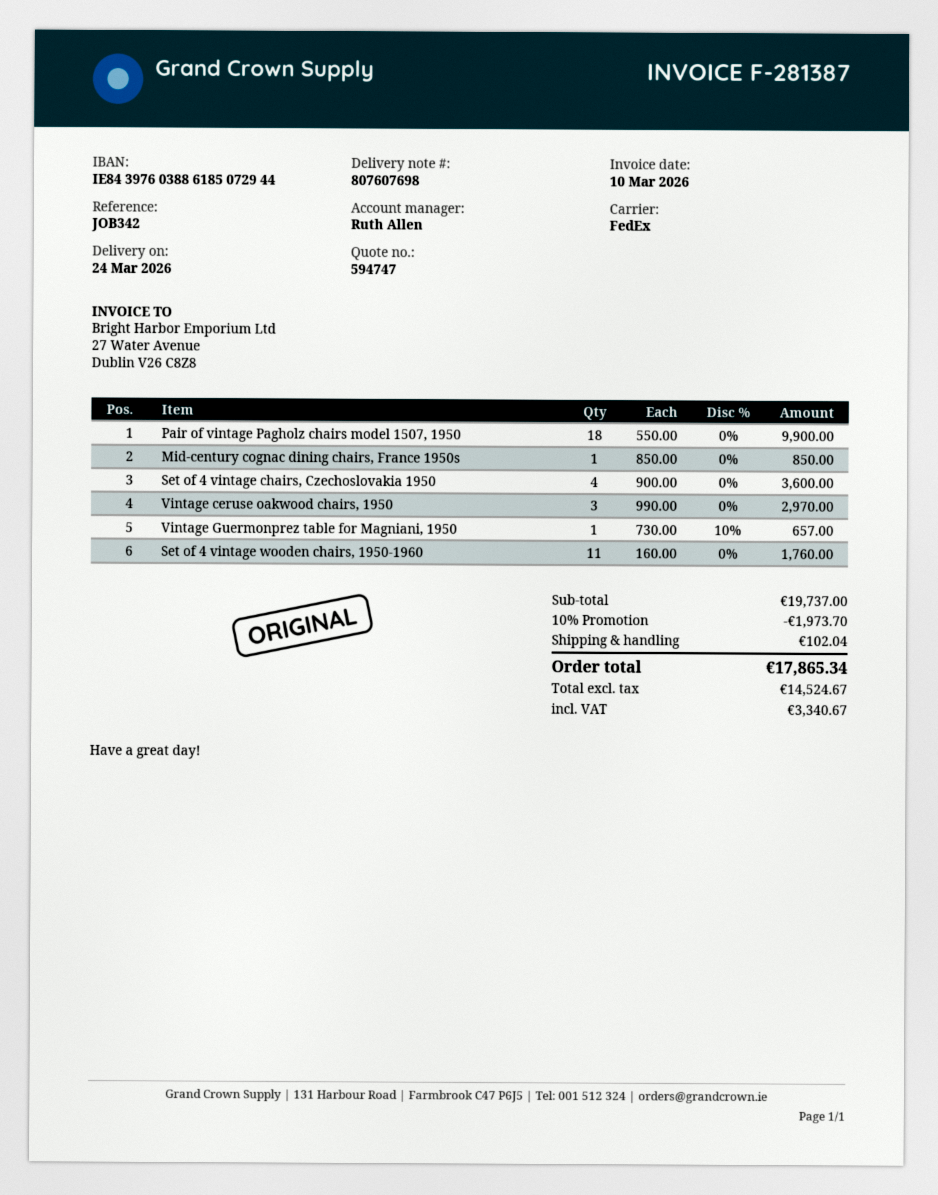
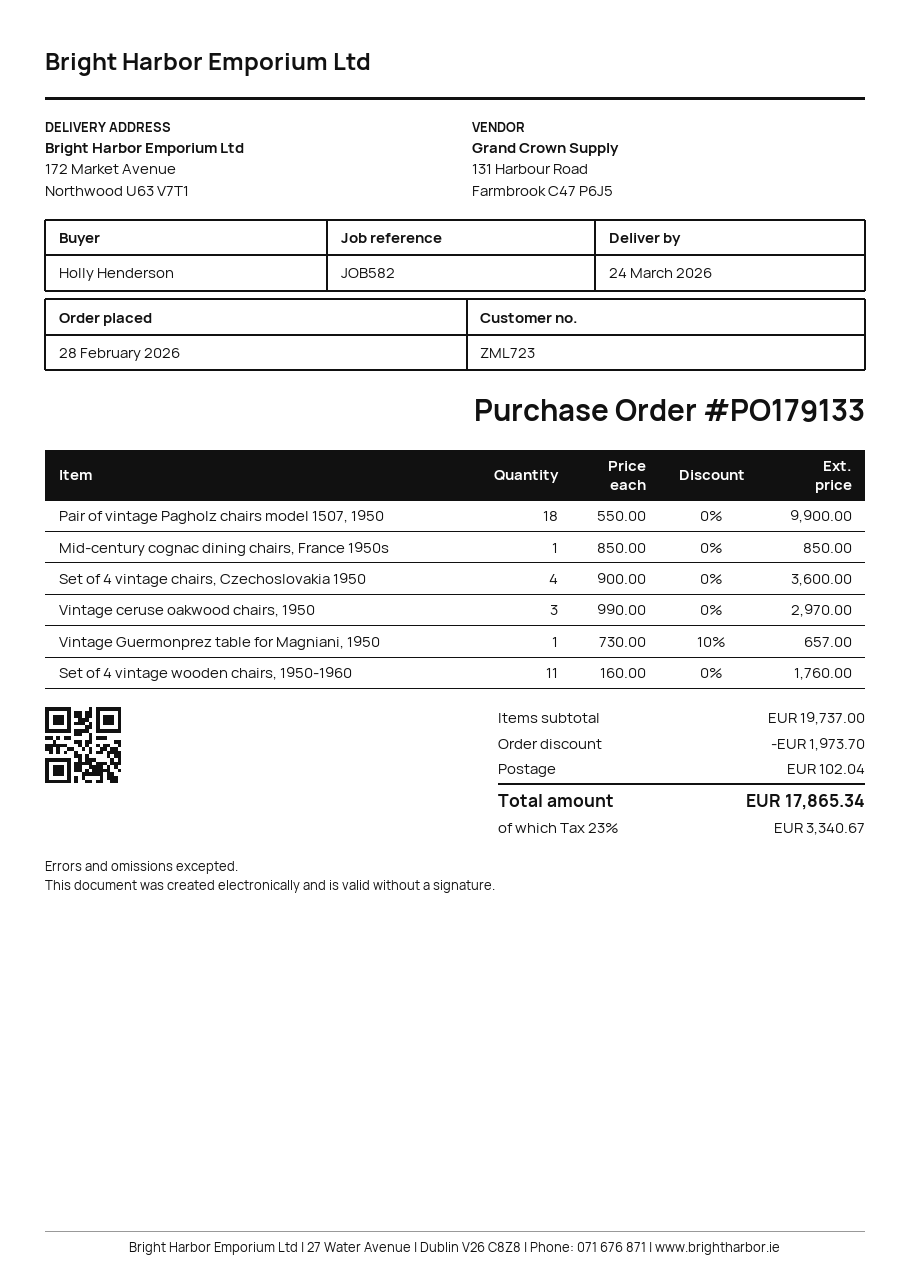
reference: JOB342 -> JOB582

